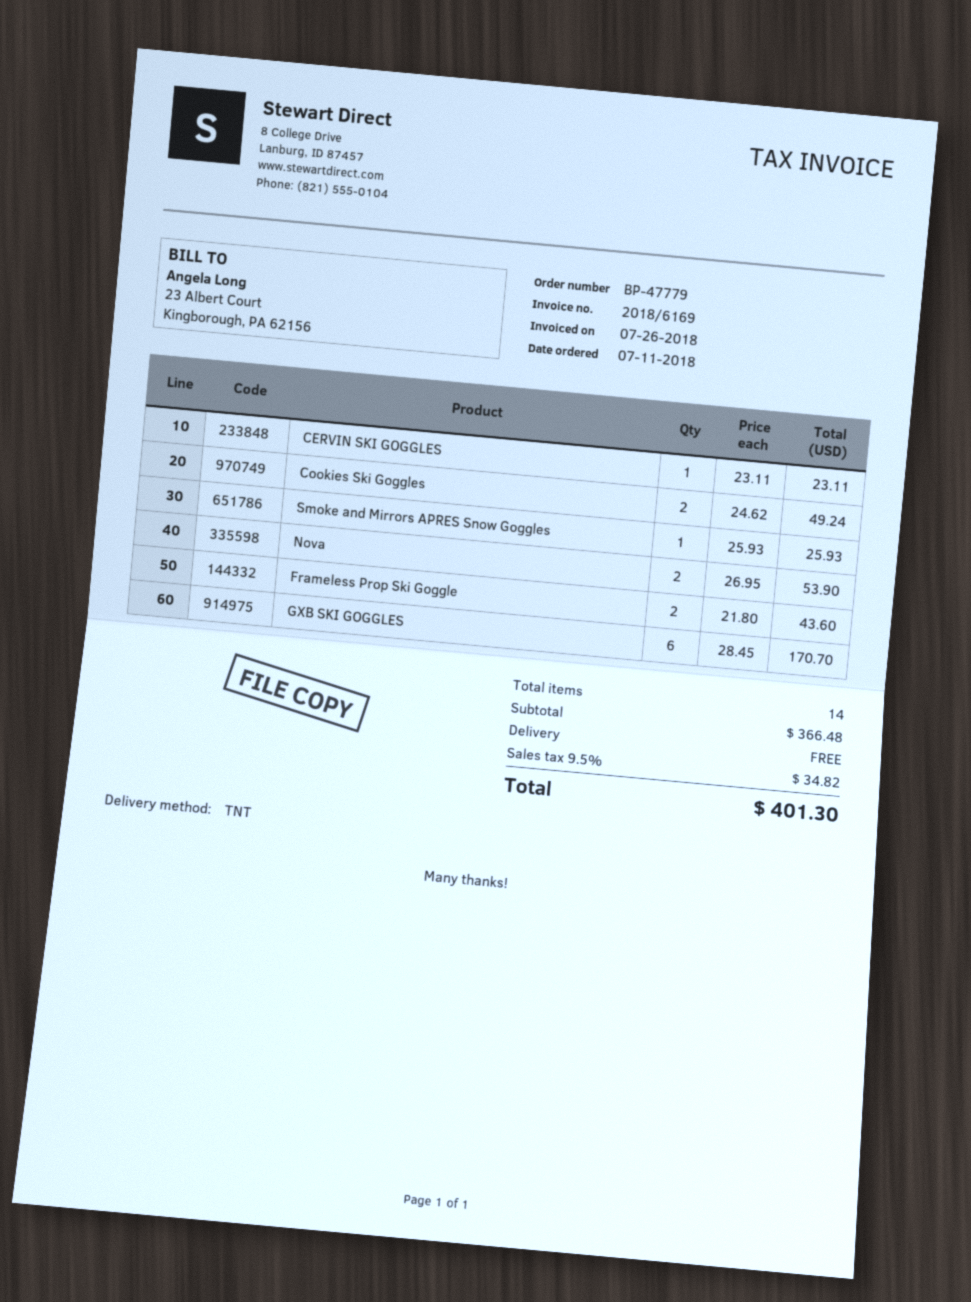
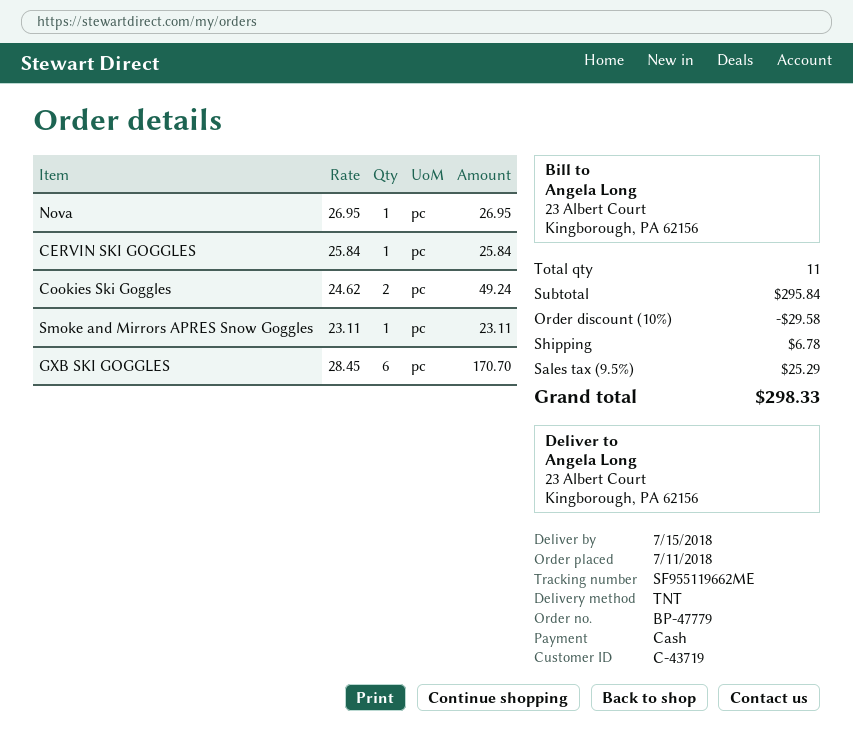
CERVIN SKI GOGGLES: 1 x 23.11 = 23.11 -> 1 x 25.84 = 25.84
Smoke and Mirrors APRES Snow Goggles: 1 x 25.93 = 25.93 -> 1 x 23.11 = 23.11
Nova: 2 x 26.95 = 53.90 -> 1 x 26.95 = 26.95
Frameless Prop Ski Goggle: 2 x 21.80 = 43.60 -> none
total quantity: 14 -> 11
subtotal: 366.48 -> 295.84
discount: none -> 10% = 29.58
shipping: 0.00 -> 6.78
tax: 9.5% = 34.82 -> 9.5% = 25.29
total: 401.30 -> 298.33

